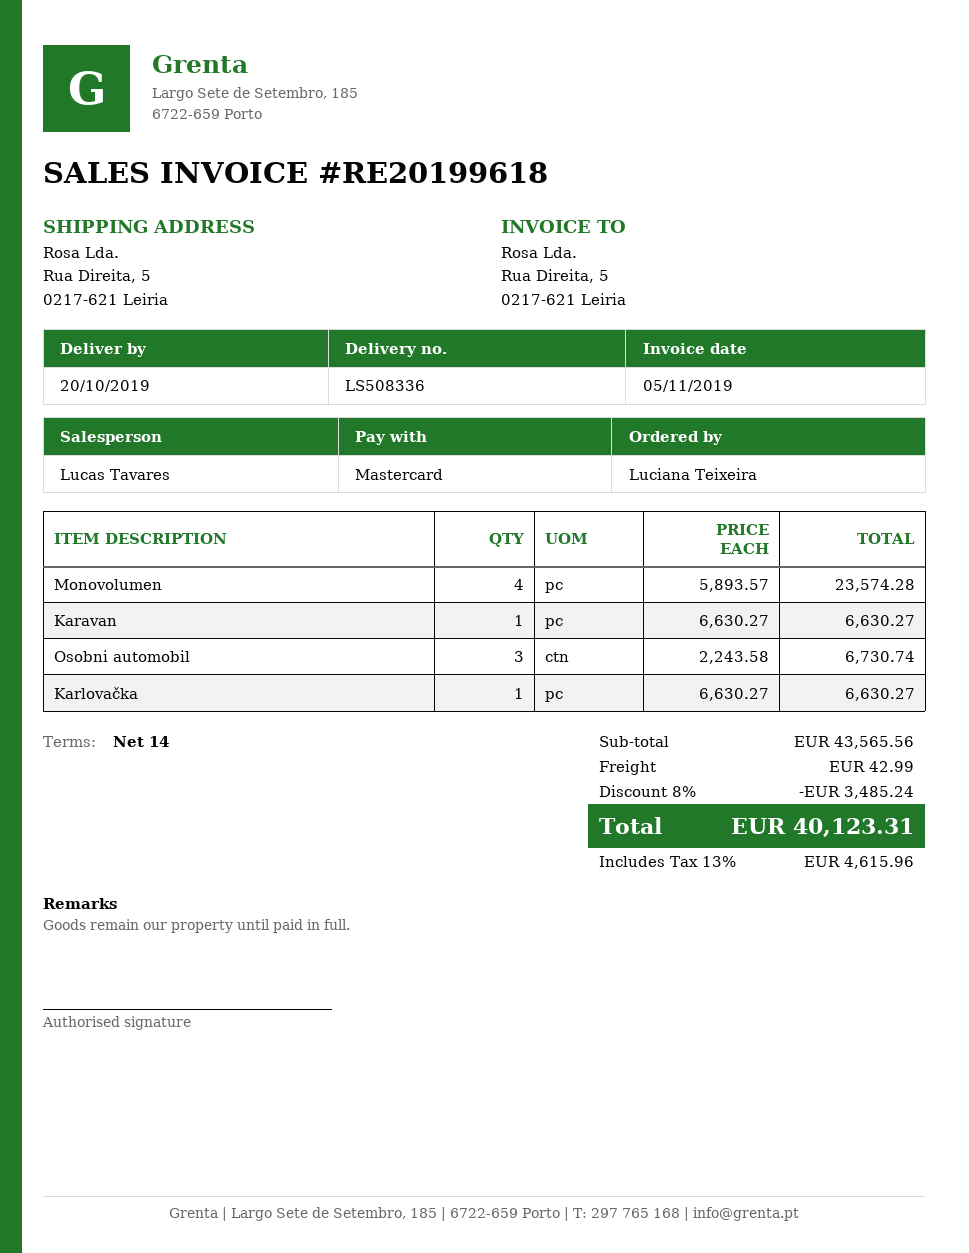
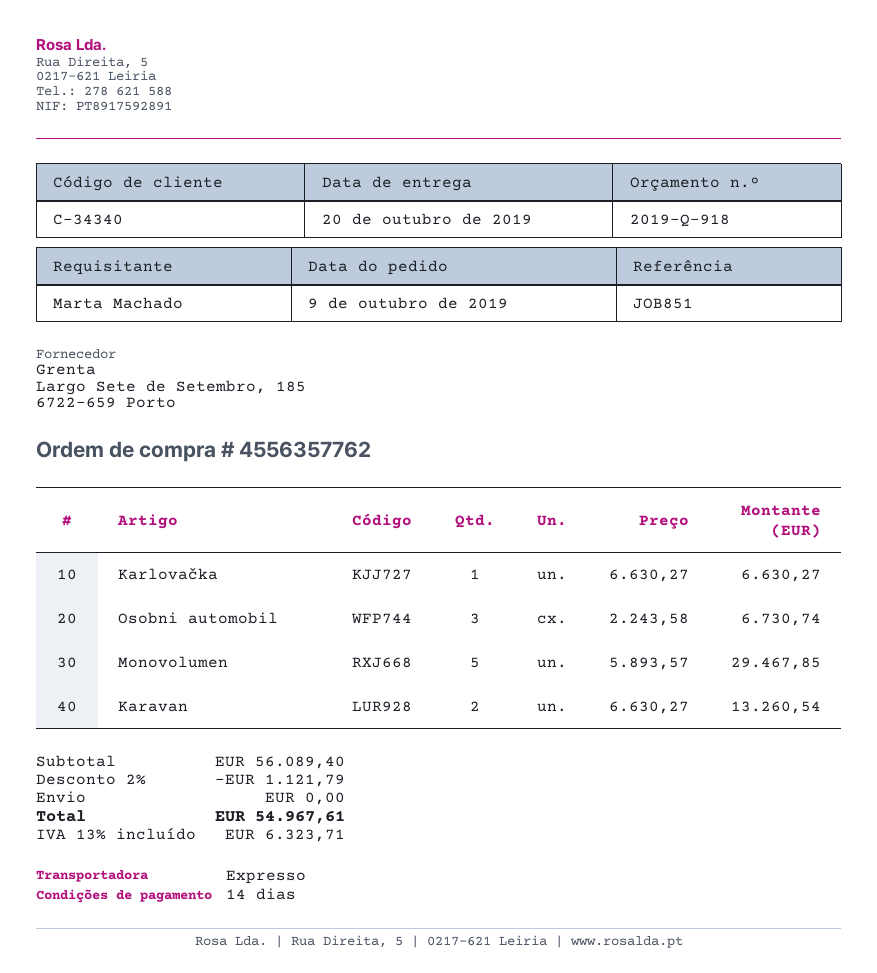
ordered by: Luciana Teixeira -> Marta Machado
Monovolumen: 4 x 5893.57 = 23574.28 -> 5 x 5893.57 = 29467.85
Karavan: 1 x 6630.27 = 6630.27 -> 2 x 6630.27 = 13260.54
subtotal: 43565.56 -> 56089.40
discount: 8% = 3485.24 -> 2% = 1121.79
shipping: 42.99 -> 0.00
tax: 13% = 4615.96 -> 13% = 6323.71
total: 40123.31 -> 54967.61

